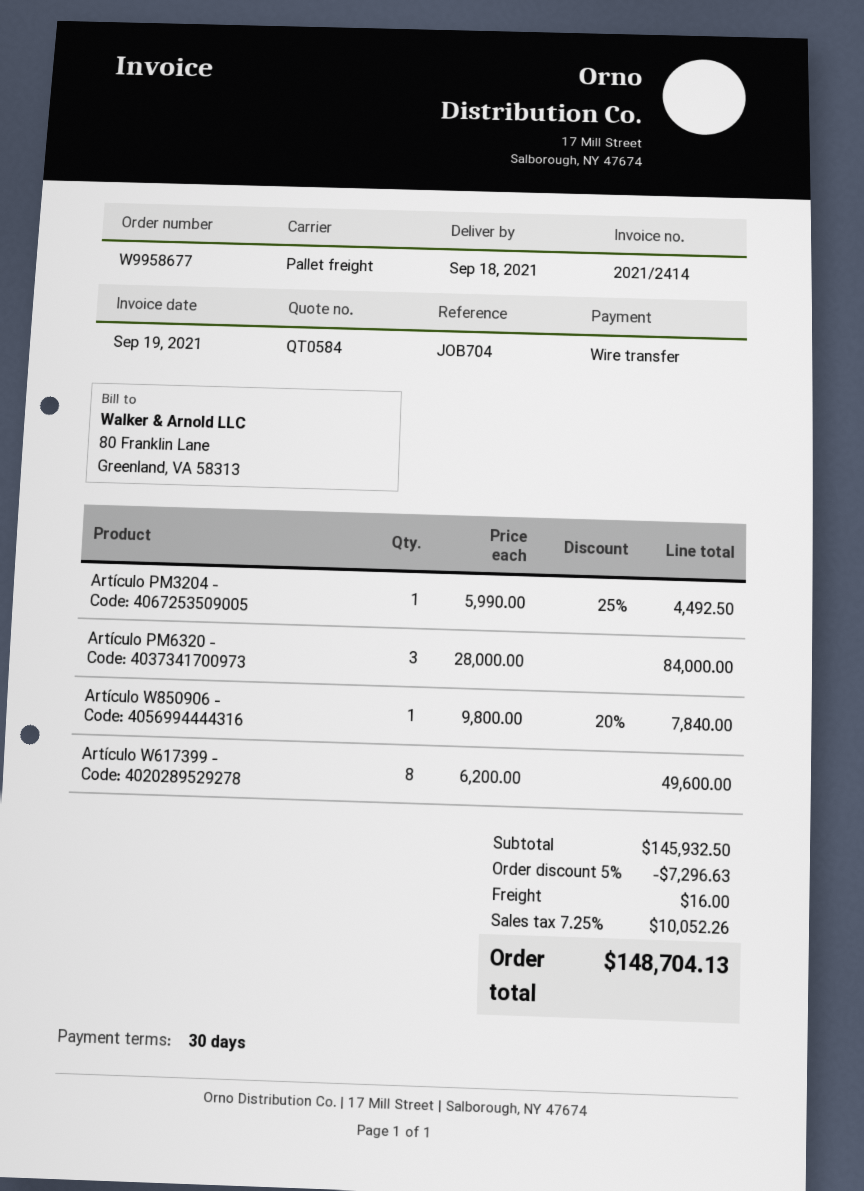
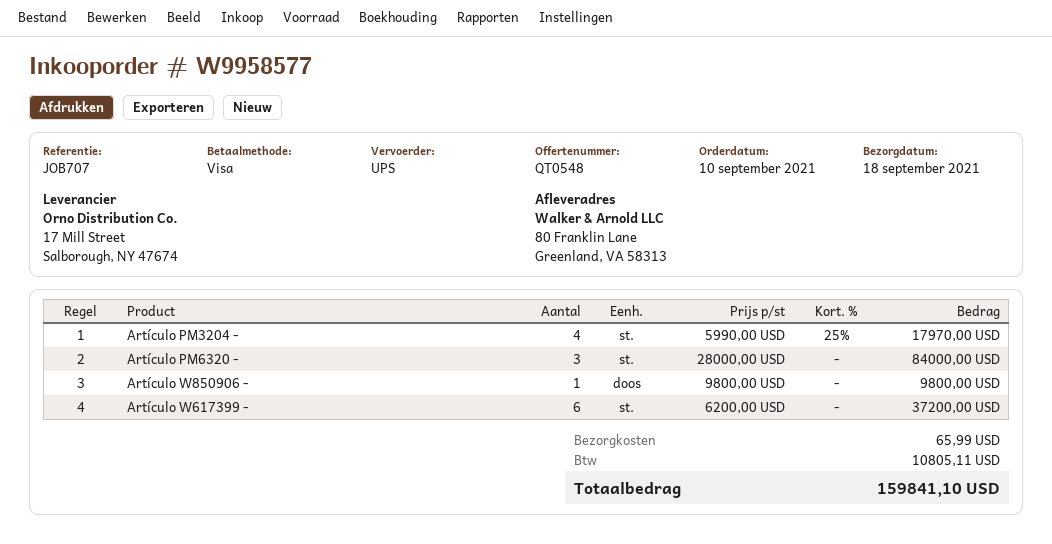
quote number: QT0584 -> QT0548
order number: W9958677 -> W9958577
reference: JOB704 -> JOB707
payment method: bank transfer -> Visa
shipping method: pallet freight -> UPS
Artículo PM3204 -: 1 x 5990.00 - 25% = 4492.50 -> 4 x 5990.00 - 25% = 17970.00
Artículo W850906 -: 1 x 9800.00 - 20% = 7840.00 -> 1 x 9800.00 = 9800.00
Artículo W617399 -: 8 x 6200.00 = 49600.00 -> 6 x 6200.00 = 37200.00
discount: 5% = 7296.63 -> none
shipping: 16.00 -> 65.99
tax: 10052.26 -> 10805.11
total: 148704.13 -> 159841.10

